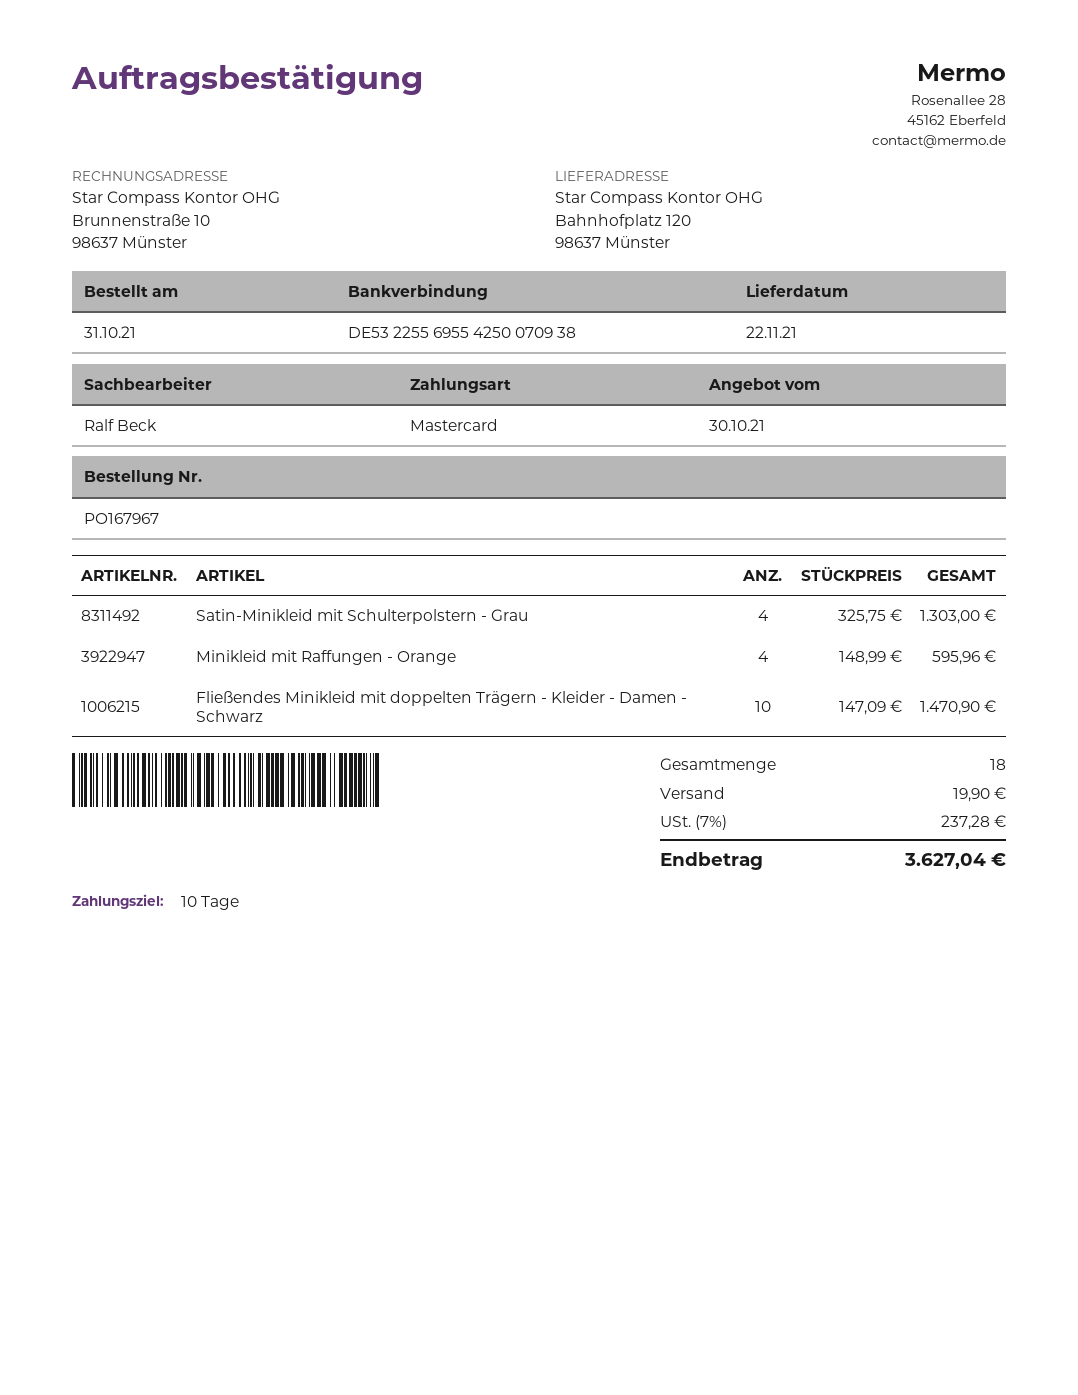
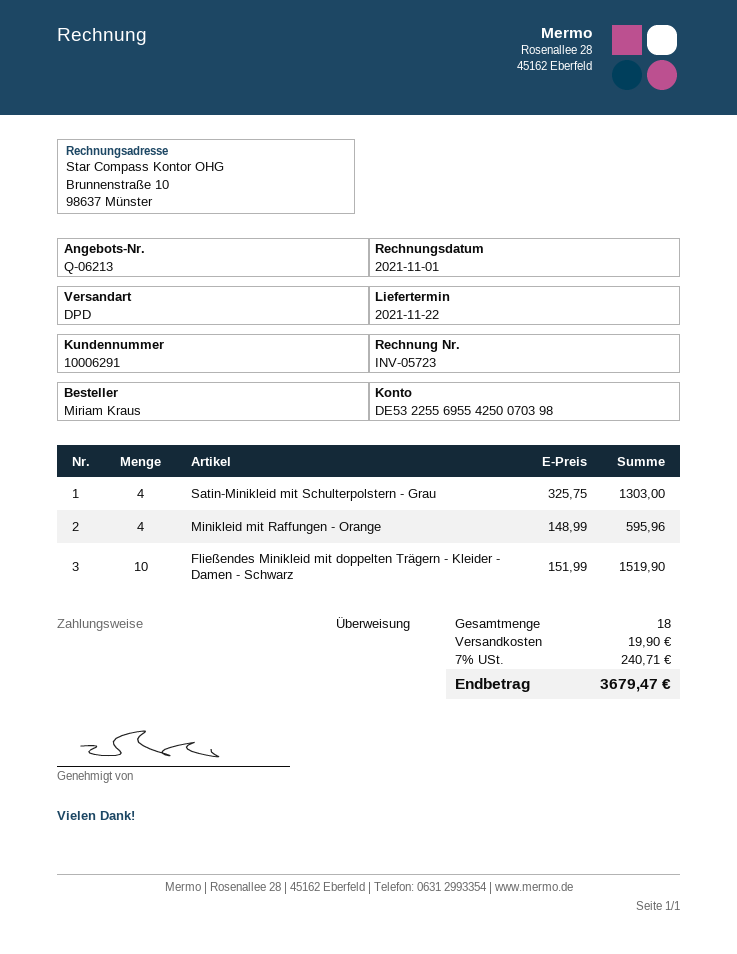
payment method: Mastercard -> bank transfer
bank account: DE53225569554250070938 -> DE53225569554250070398
Fließendes Minikleid mit doppelten Trägern - Kleider - Damen - Schwarz: 10 x 147.09 = 1470.90 -> 10 x 151.99 = 1519.90
tax: 7% = 237.28 -> 7% = 240.71
total: 3627.04 -> 3679.47

